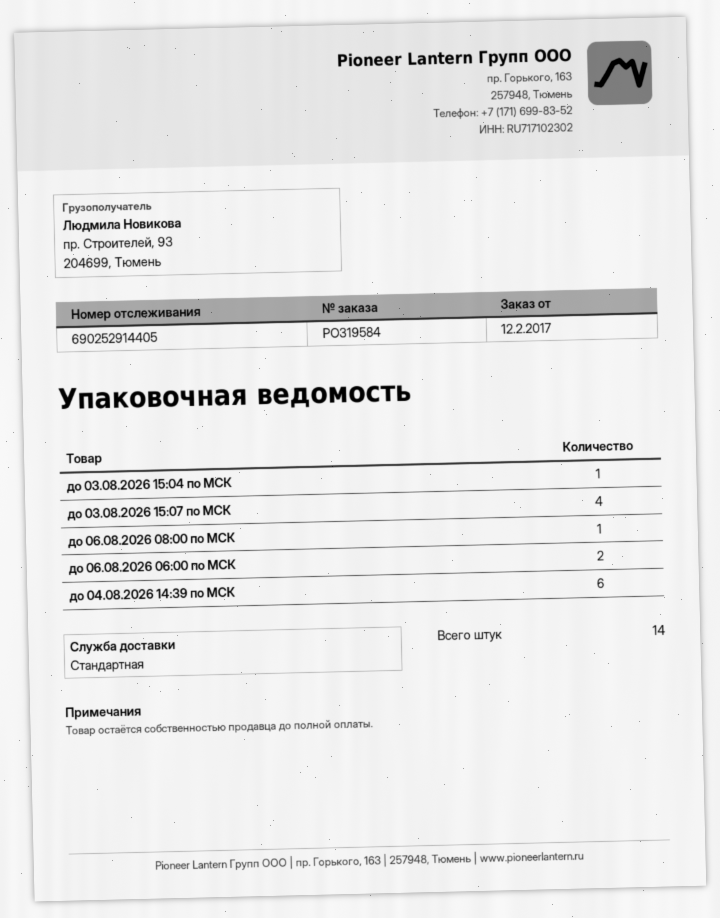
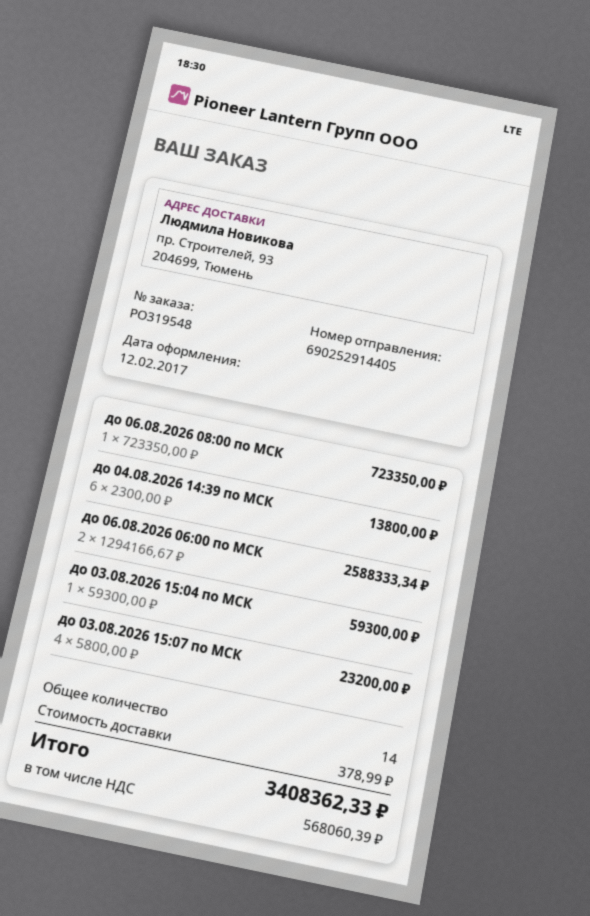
order number: PO319584 -> PO319548

